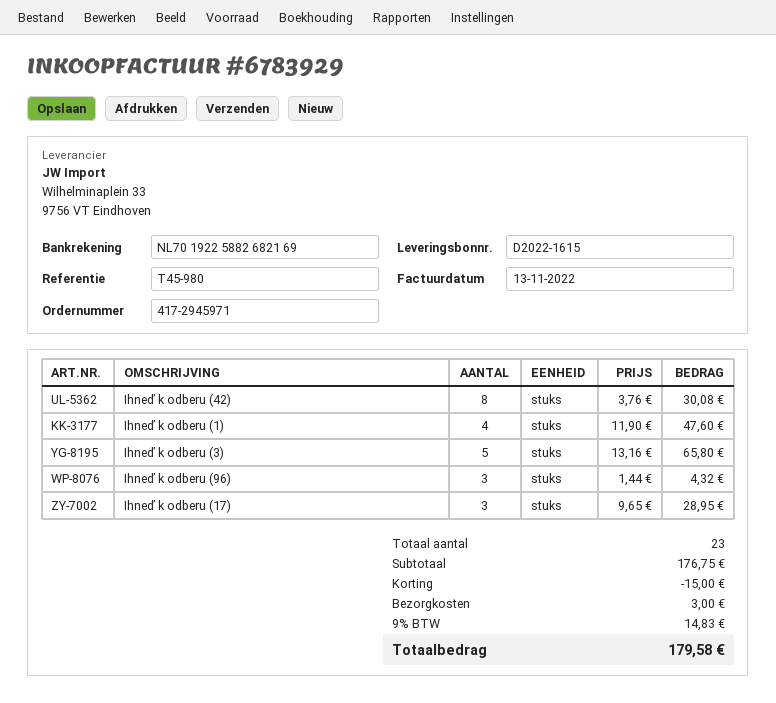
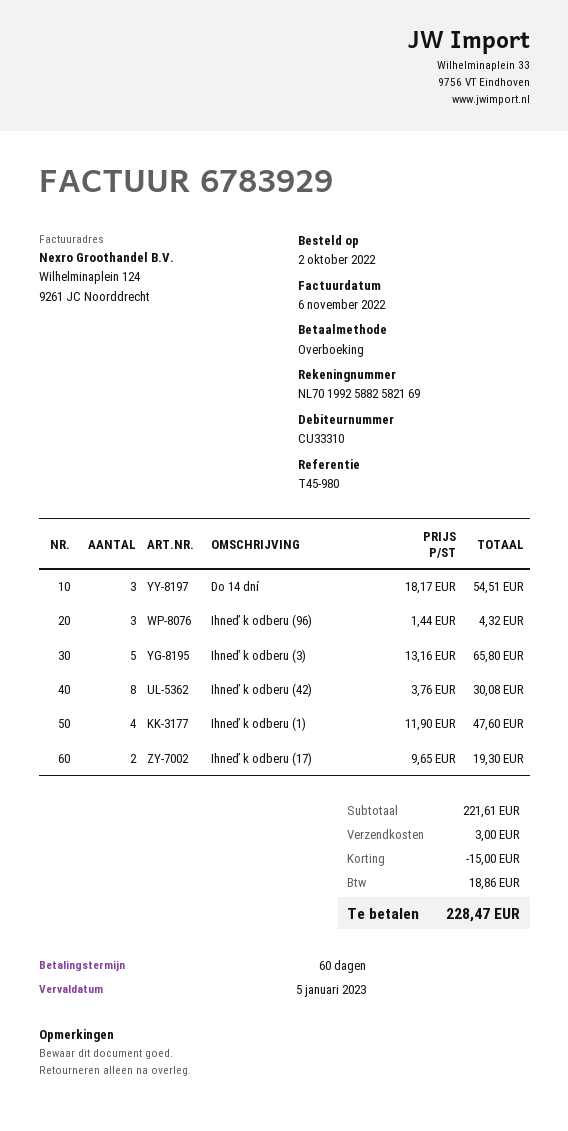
invoice date: 2022-11-13 -> 2022-11-06
bank account: NL7019225882682169 -> NL7019925882582169
Ihneď k odberu (17): 3 x 9.65 = 28.95 -> 2 x 9.65 = 19.30
Do 14 dní: none -> 3 x 18.17 = 54.51
subtotal: 176.75 -> 221.61
tax: 14.83 -> 18.86
total: 179.58 -> 228.47

